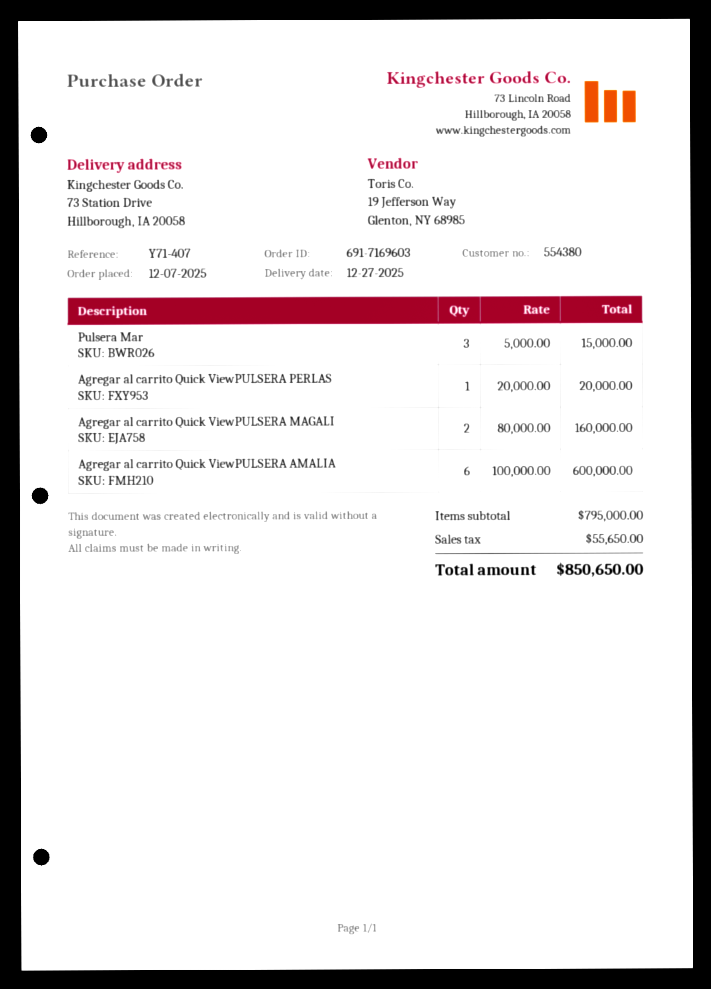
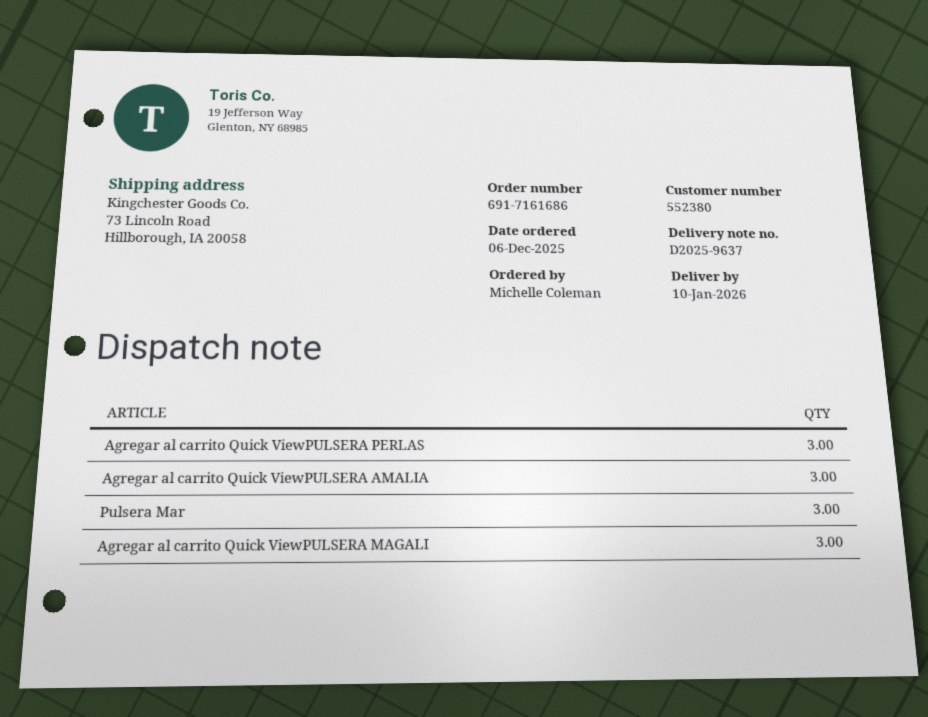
order number: 691-7169603 -> 691-7161686
order date: 2025-12-07 -> 2025-12-06
delivery date: 2025-12-27 -> 2026-01-10
customer number: 554380 -> 552380
ship to: 73 Station Drive, Hillborough, IA 20058 -> 73 Lincoln Road, Hillborough, IA 20058
Agregar al carrito Quick ViewPULSERA PERLAS: 1 -> 3
Agregar al carrito Quick ViewPULSERA MAGALI: 2 -> 3
Agregar al carrito Quick ViewPULSERA AMALIA: 6 -> 3

